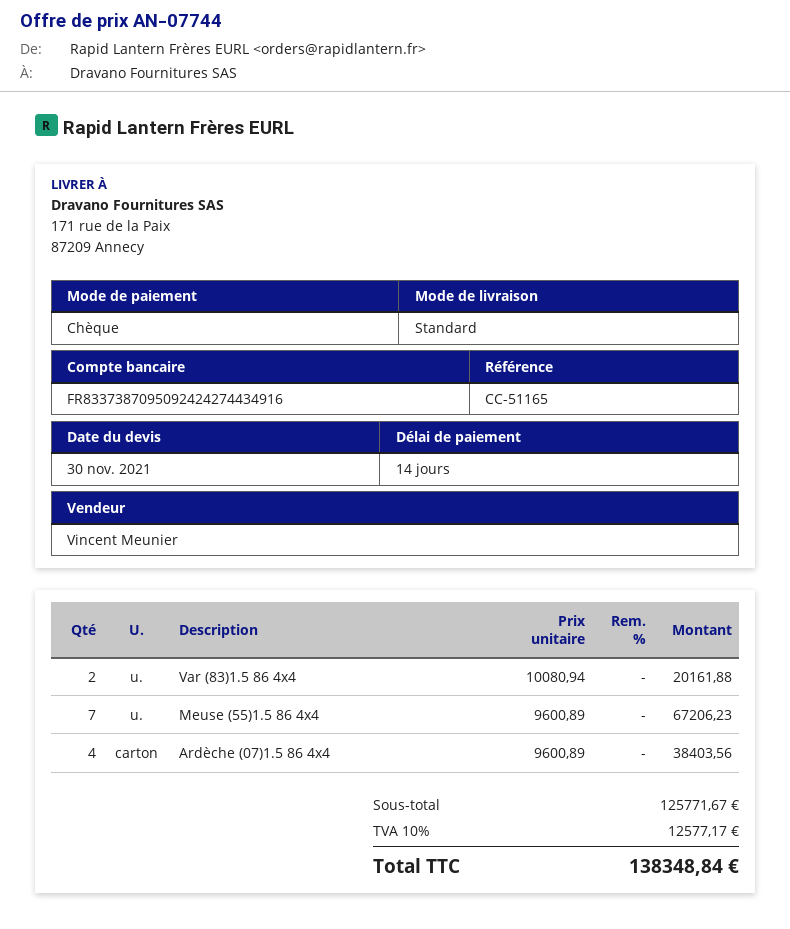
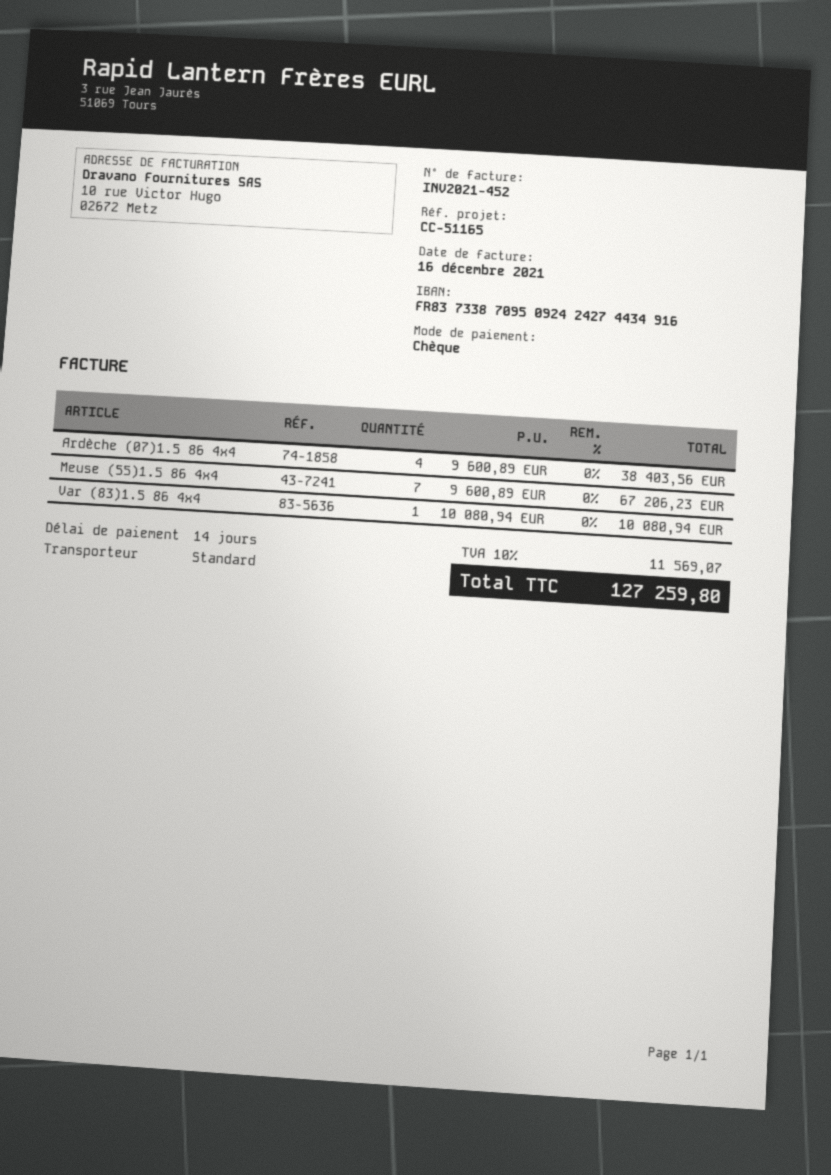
bank account: FR8337387095092424274434916 -> FR8373387095092424274434916
Var (83)1.5 86 4x4: 2 x 10080.94 = 20161.88 -> 1 x 10080.94 = 10080.94
tax: 10% = 12577.17 -> 10% = 11569.07
total: 138348.84 -> 127259.80

